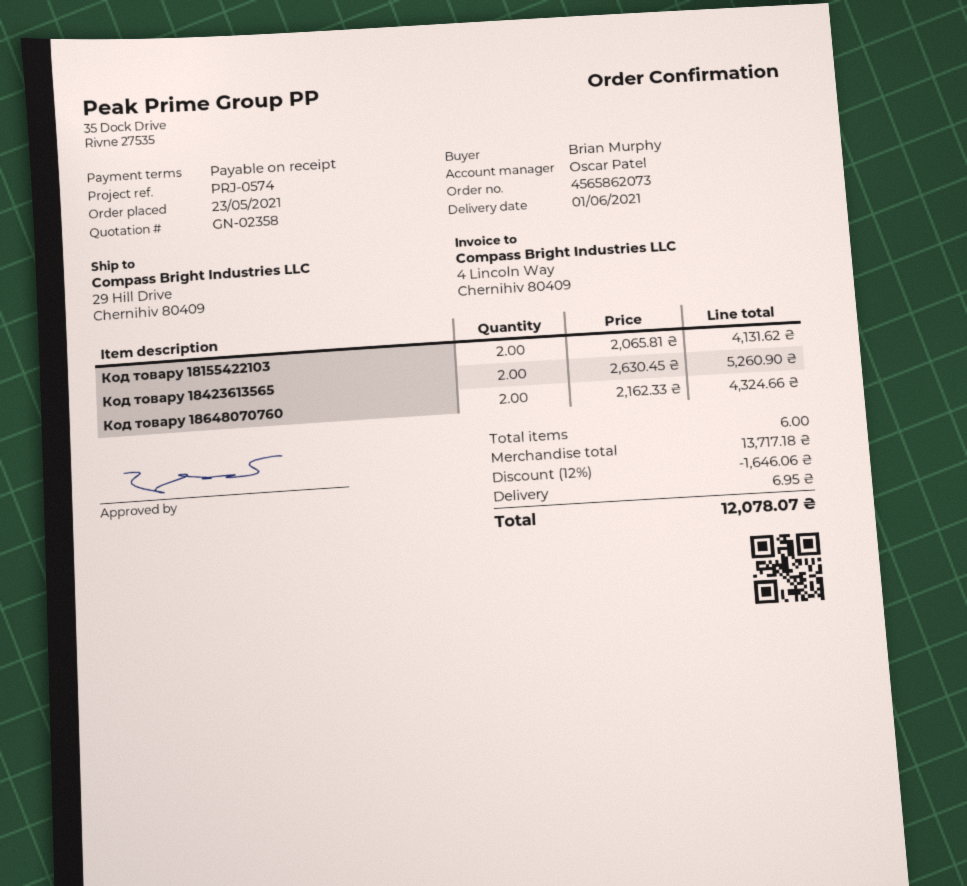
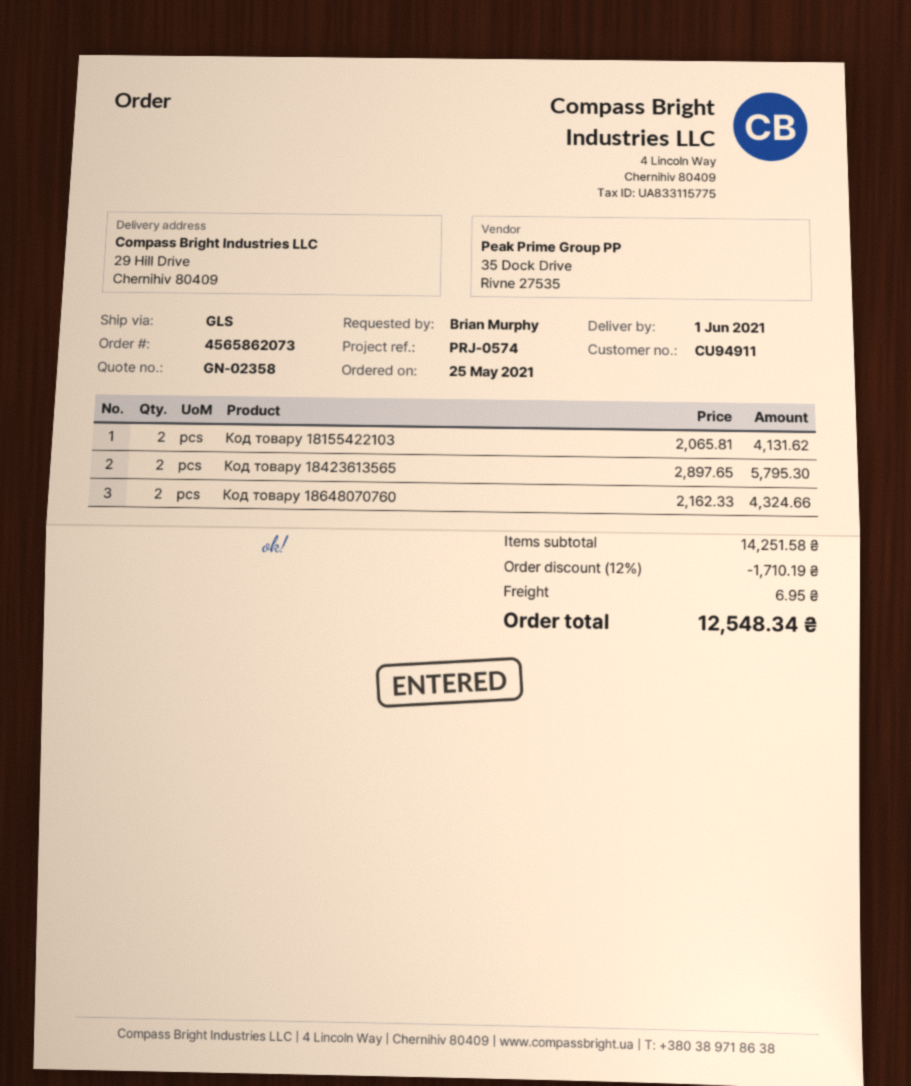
order date: 2021-05-23 -> 2021-05-25
Код товару 18423613565: 2 x 2630.45 = 5260.90 -> 2 x 2897.65 = 5795.30
subtotal: 13717.18 -> 14251.58
discount: 12% = 1646.06 -> 12% = 1710.19
total: 12078.07 -> 12548.34

